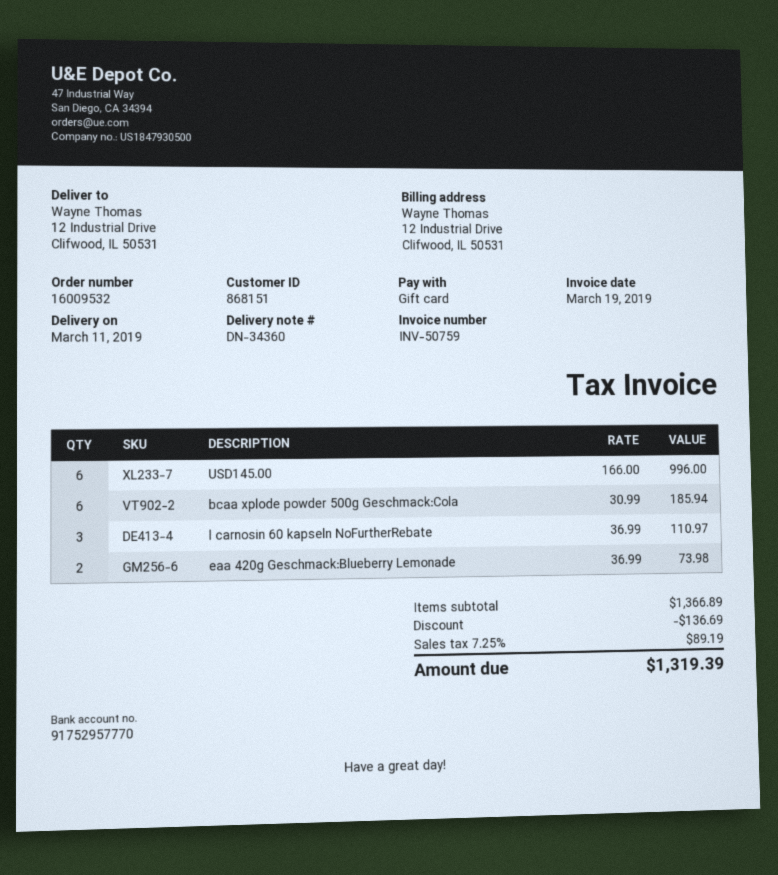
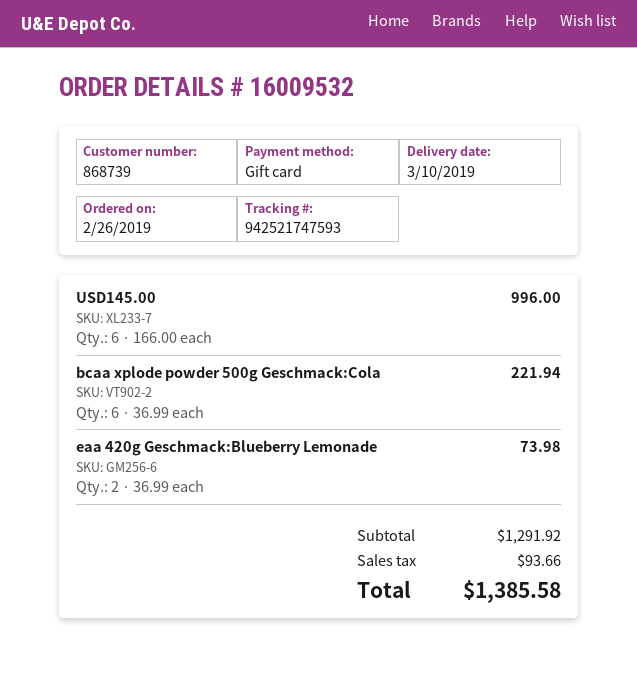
delivery date: 2019-03-11 -> 2019-03-10
customer number: 868151 -> 868739
bcaa xplode powder 500g Geschmack:Cola: 6 x 30.99 = 185.94 -> 6 x 36.99 = 221.94
l carnosin 60 kapseln NoFurtherRebate: 3 x 36.99 = 110.97 -> none
subtotal: 1366.89 -> 1291.92
discount: 136.69 -> none
tax: 89.19 -> 93.66
total: 1319.39 -> 1385.58

